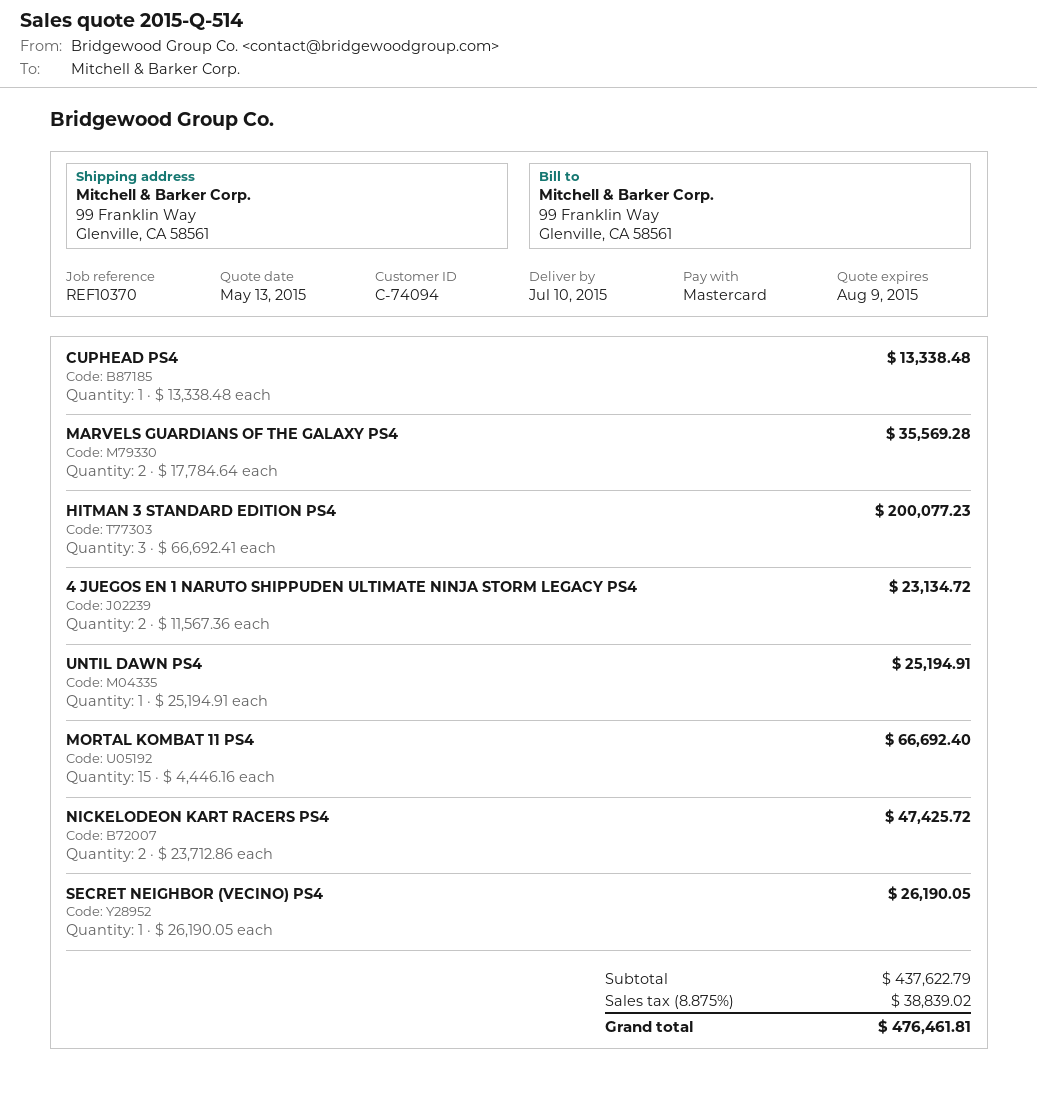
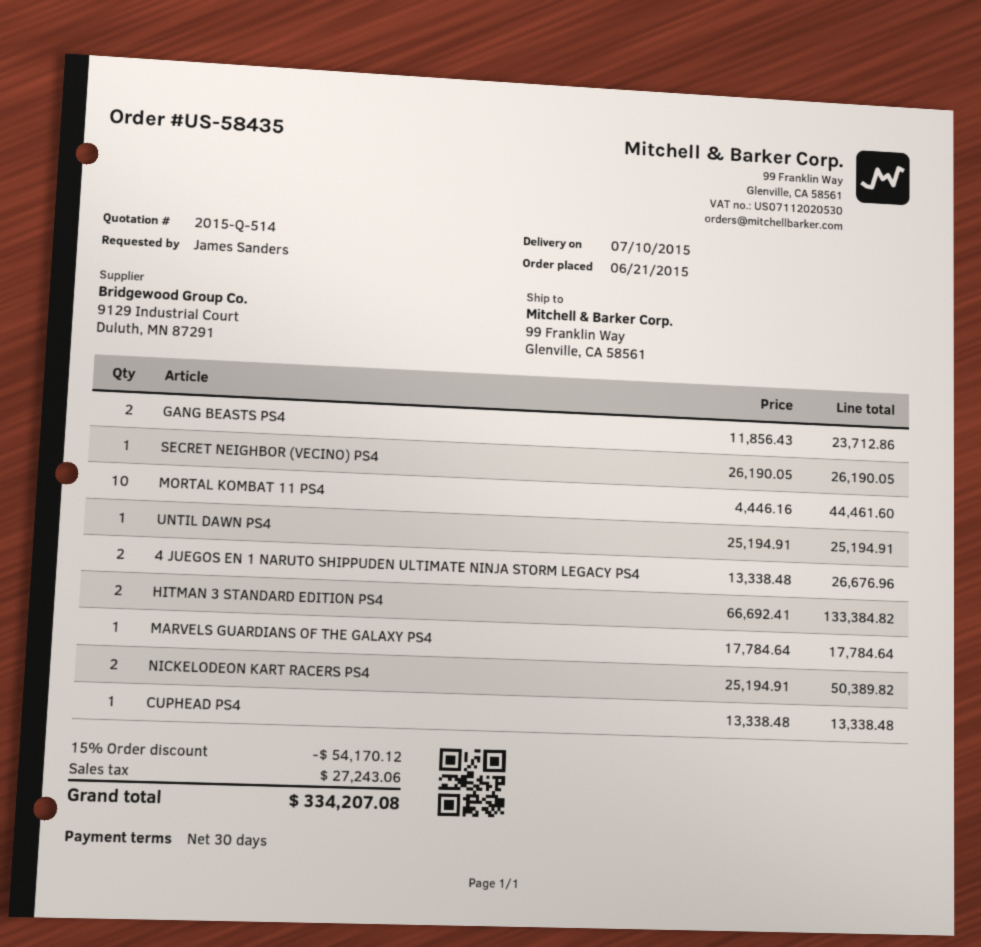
MARVELS GUARDIANS OF THE GALAXY PS4: 2 x 17784.64 = 35569.28 -> 1 x 17784.64 = 17784.64
HITMAN 3 STANDARD EDITION PS4: 3 x 66692.41 = 200077.23 -> 2 x 66692.41 = 133384.82
4 JUEGOS EN 1 NARUTO SHIPPUDEN ULTIMATE NINJA STORM LEGACY PS4: 2 x 11567.36 = 23134.72 -> 2 x 13338.48 = 26676.96
MORTAL KOMBAT 11 PS4: 15 x 4446.16 = 66692.40 -> 10 x 4446.16 = 44461.60
NICKELODEON KART RACERS PS4: 2 x 23712.86 = 47425.72 -> 2 x 25194.91 = 50389.82
GANG BEASTS PS4: none -> 2 x 11856.43 = 23712.86
discount: none -> 15% = 54170.12
tax: 38839.02 -> 27243.06
total: 476461.81 -> 334207.08

